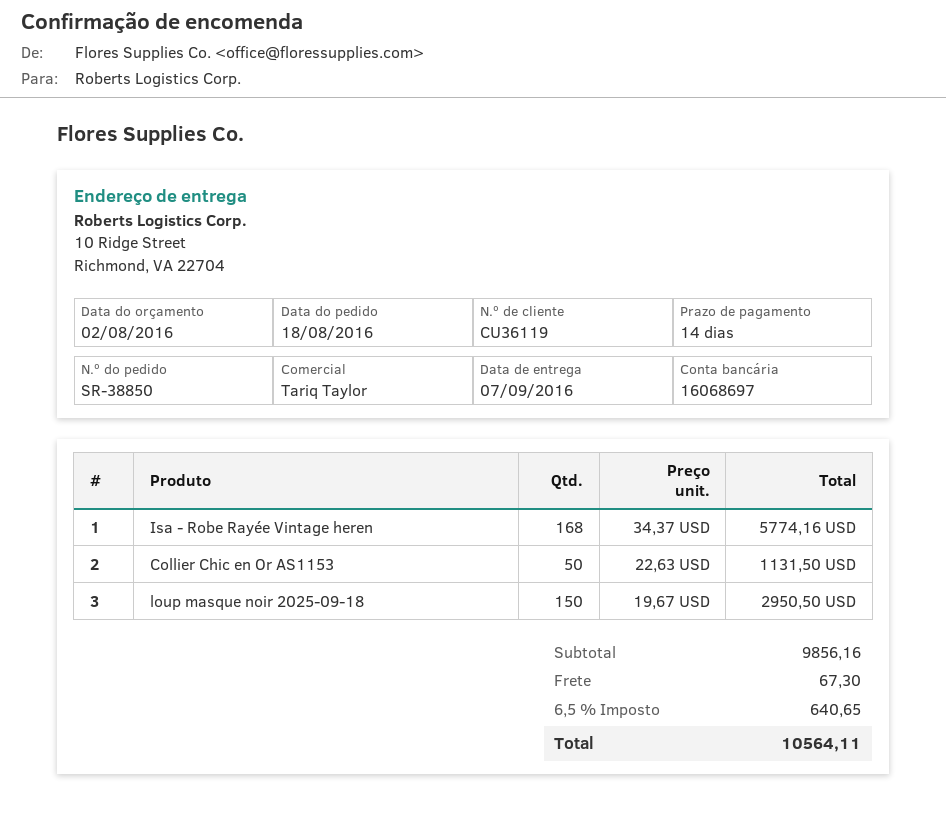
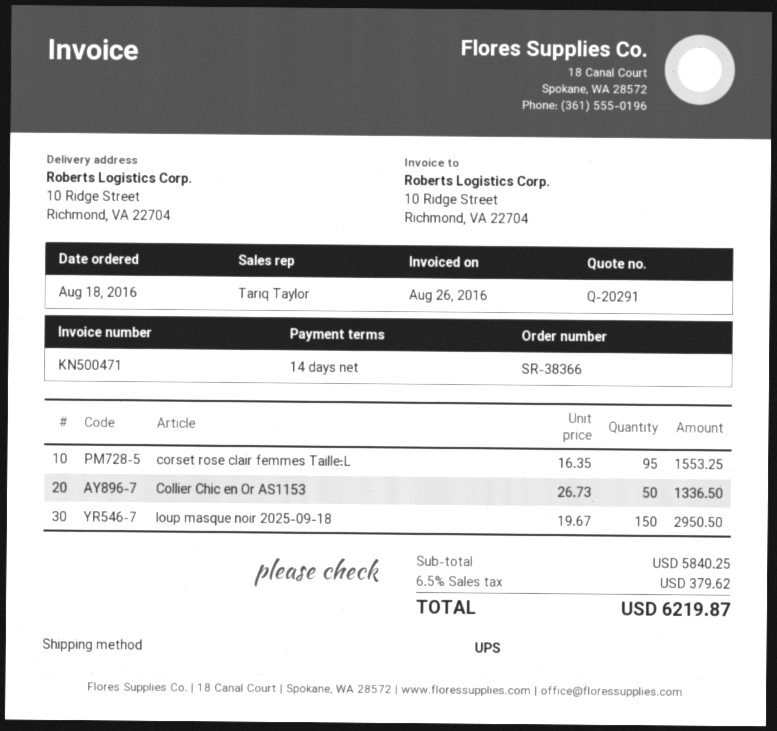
order number: SR-38850 -> SR-38366
Isa - Robe Rayée Vintage heren: 168 x 34.37 = 5774.16 -> none
Collier Chic en Or AS1153: 50 x 22.63 = 1131.50 -> 50 x 26.73 = 1336.50
corset rose clair femmes Taille:L: none -> 95 x 16.35 = 1553.25
subtotal: 9856.16 -> 5840.25
shipping: 67.30 -> none
tax: 6.5% = 640.65 -> 6.5% = 379.62
total: 10564.11 -> 6219.87

